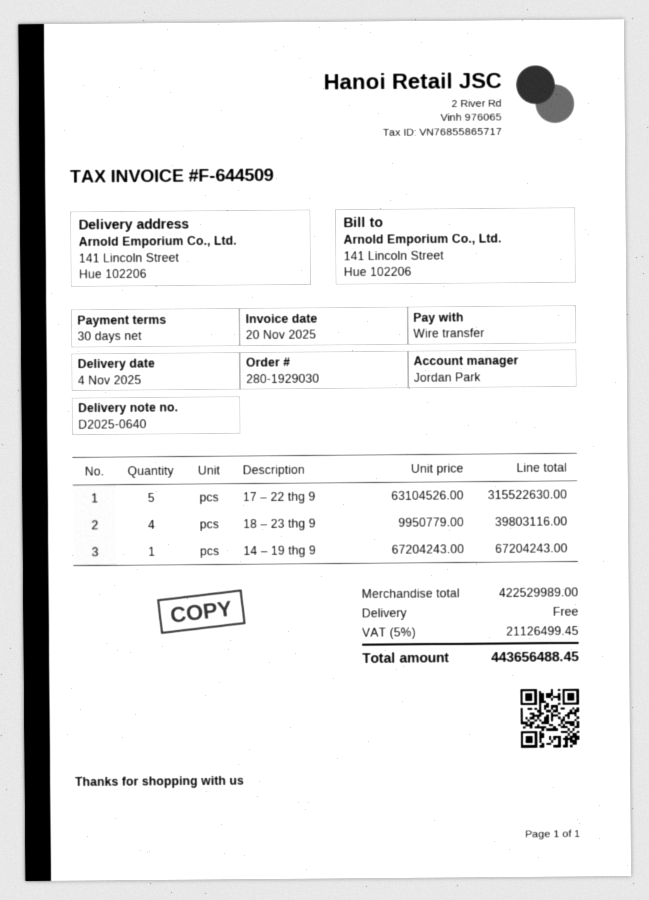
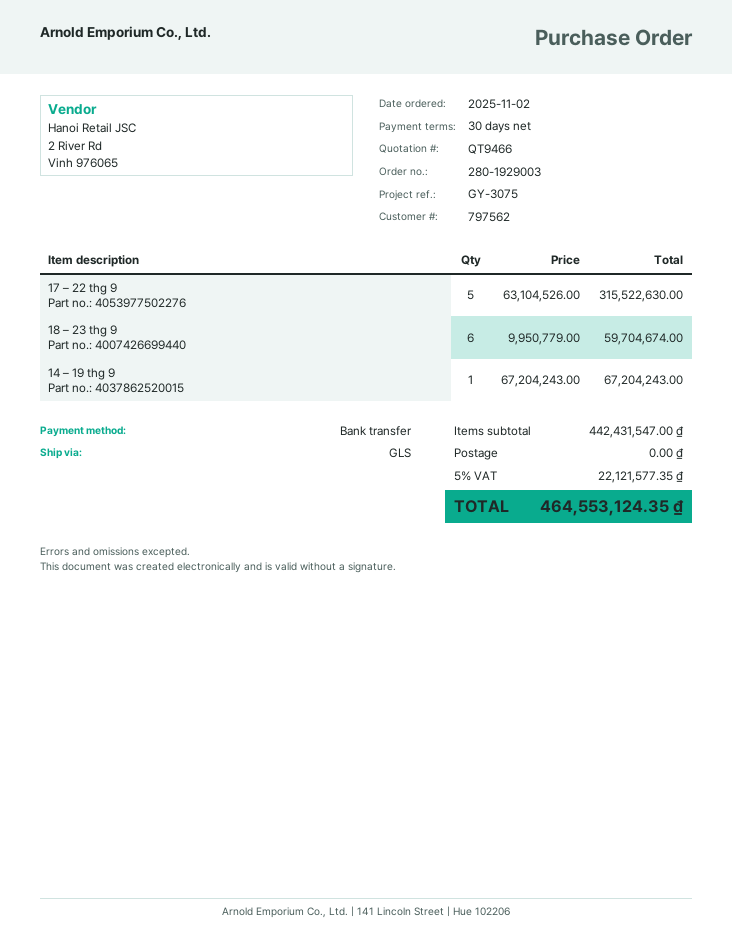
order number: 280-1929030 -> 280-1929003
18 – 23 thg 9: 4 x 9950779.00 = 39803116.00 -> 6 x 9950779.00 = 59704674.00
subtotal: 422529989.00 -> 442431547.00
tax: 5% = 21126499.45 -> 5% = 22121577.35
total: 443656488.45 -> 464553124.35

